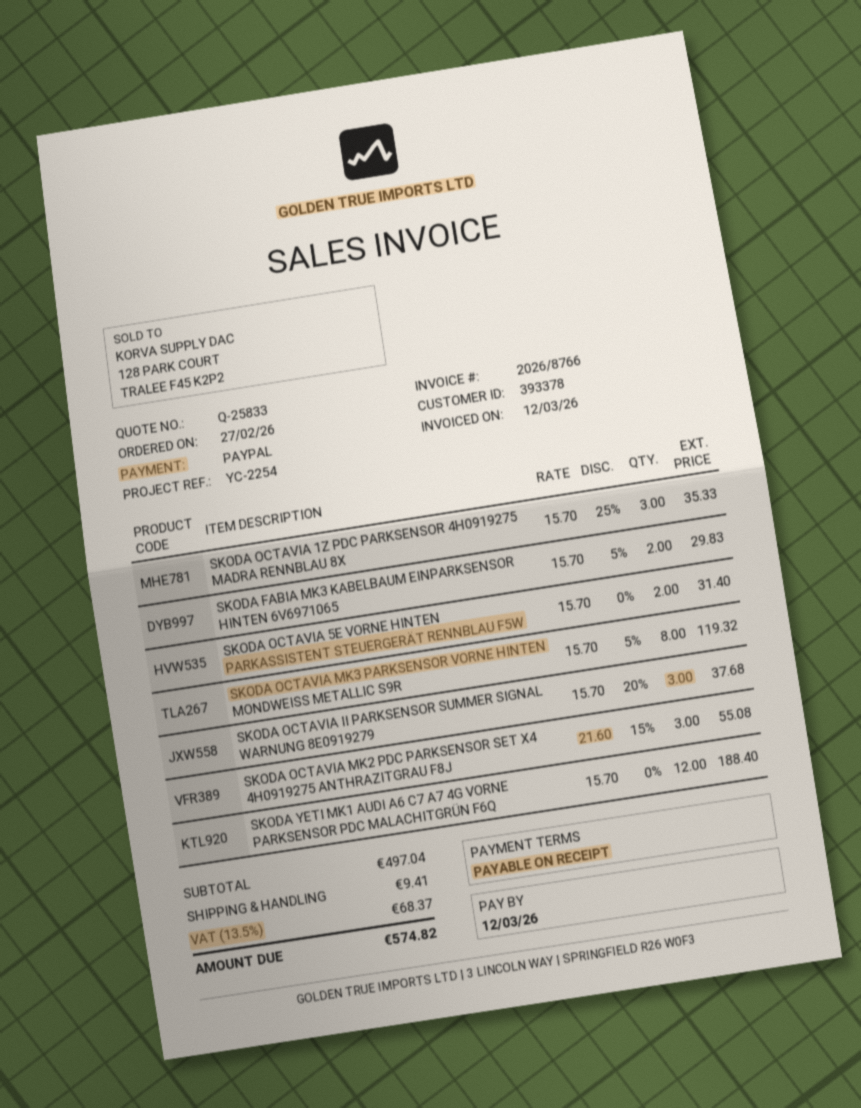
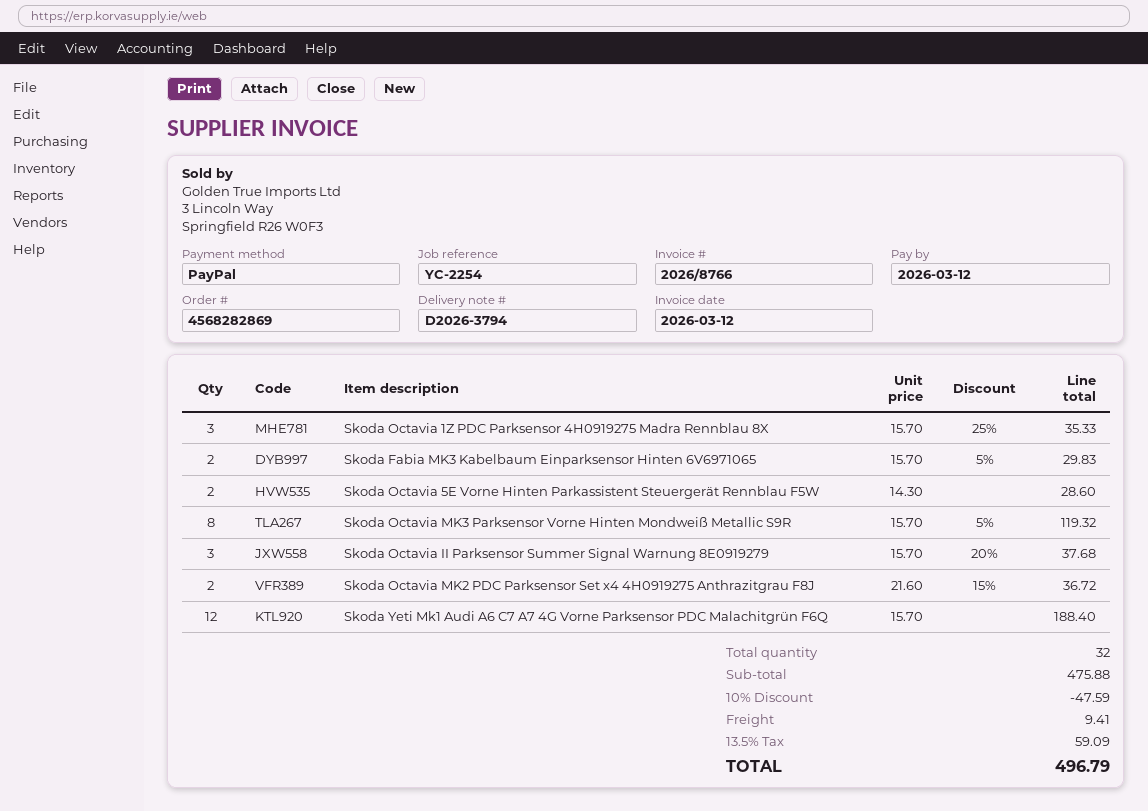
SKODA OCTAVIA 5E VORNE HINTEN PARKASSISTENT STEUERGERÄT RENNBLAU F5W: 2 x 15.70 = 31.40 -> 2 x 14.30 = 28.60
SKODA OCTAVIA MK2 PDC PARKSENSOR SET X4 4H0919275 ANTHRAZITGRAU F8J: 3 x 21.60 - 15% = 55.08 -> 2 x 21.60 - 15% = 36.72
subtotal: 497.04 -> 475.88
discount: none -> 10% = 47.59
tax: 13.5% = 68.37 -> 13.5% = 59.09
total: 574.82 -> 496.79

